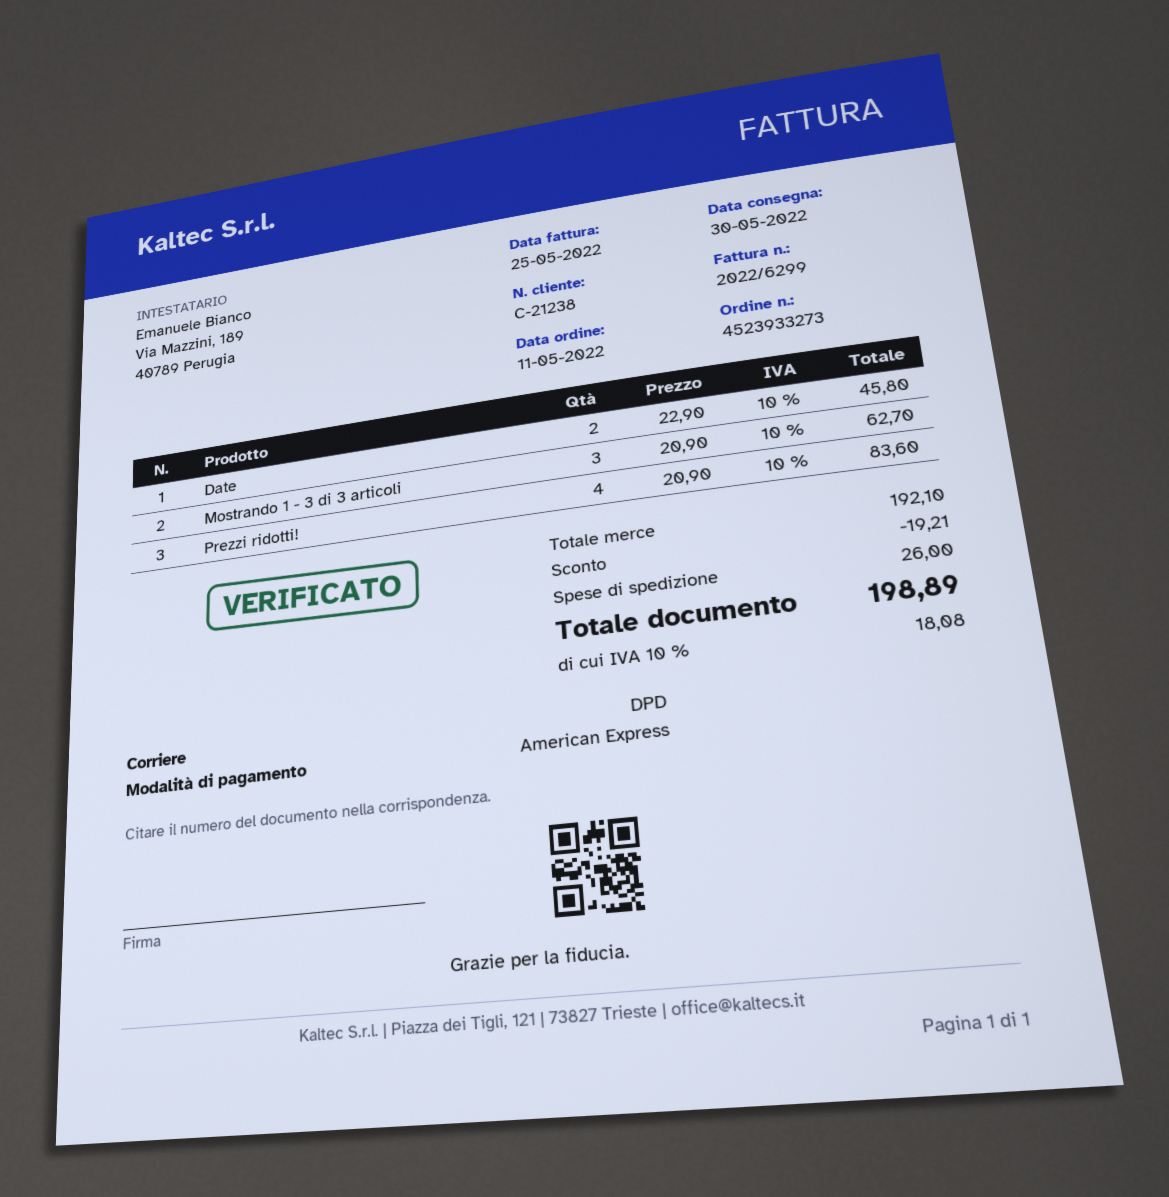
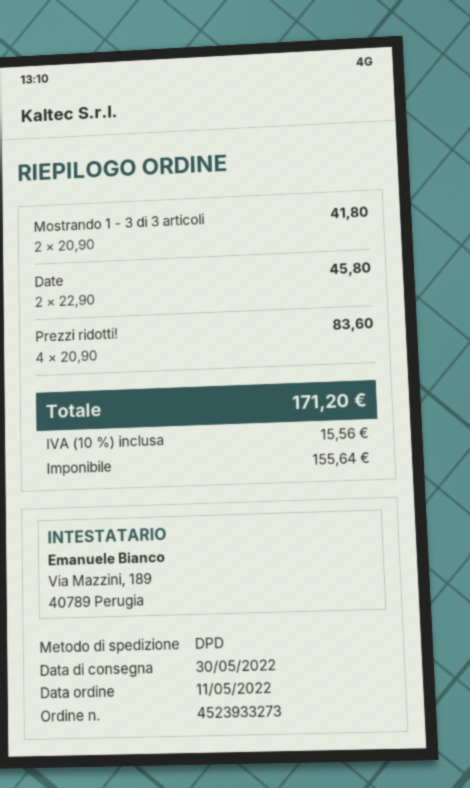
Mostrando 1 - 3 di 3 articoli: 3 x 20.90 = 62.70 -> 2 x 20.90 = 41.80
discount: 19.21 -> none
shipping: 26.00 -> none
tax: 10% = 18.08 -> 10% = 15.56
total: 198.89 -> 171.20

